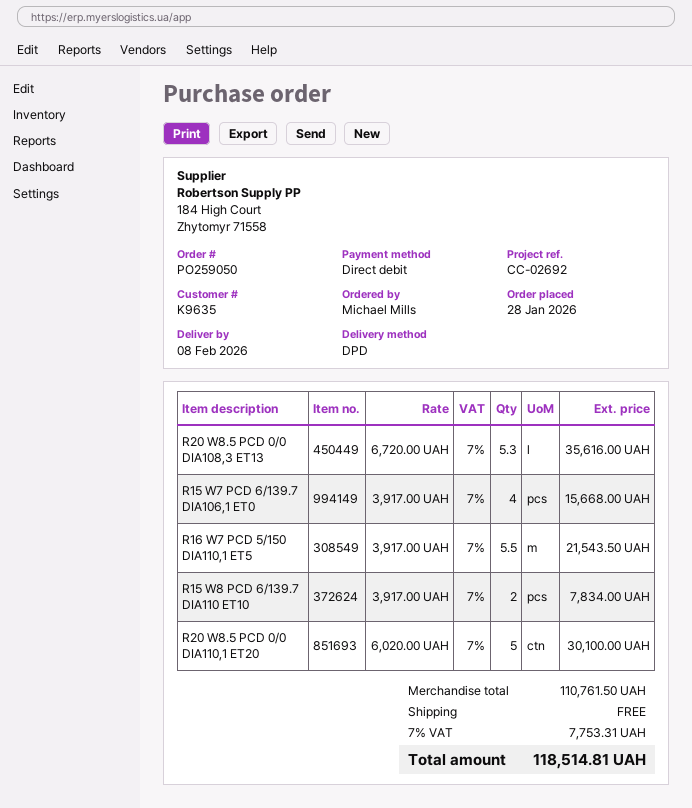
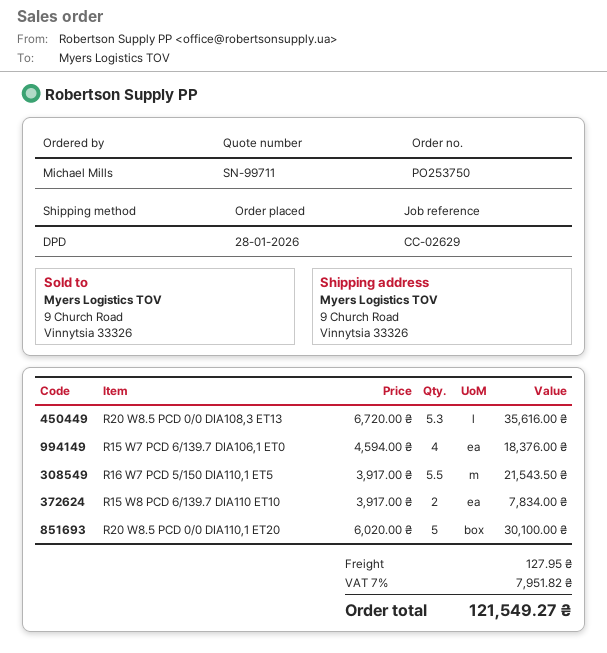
order number: PO259050 -> PO253750
reference: CC-02692 -> CC-02629
R15 W7 PCD 6/139.7 DIA106,1 ET0: 4 x 3917.00 = 15668.00 -> 4 x 4594.00 = 18376.00
shipping: 0.00 -> 127.95
tax: 7% = 7753.31 -> 7% = 7951.82
total: 118514.81 -> 121549.27

